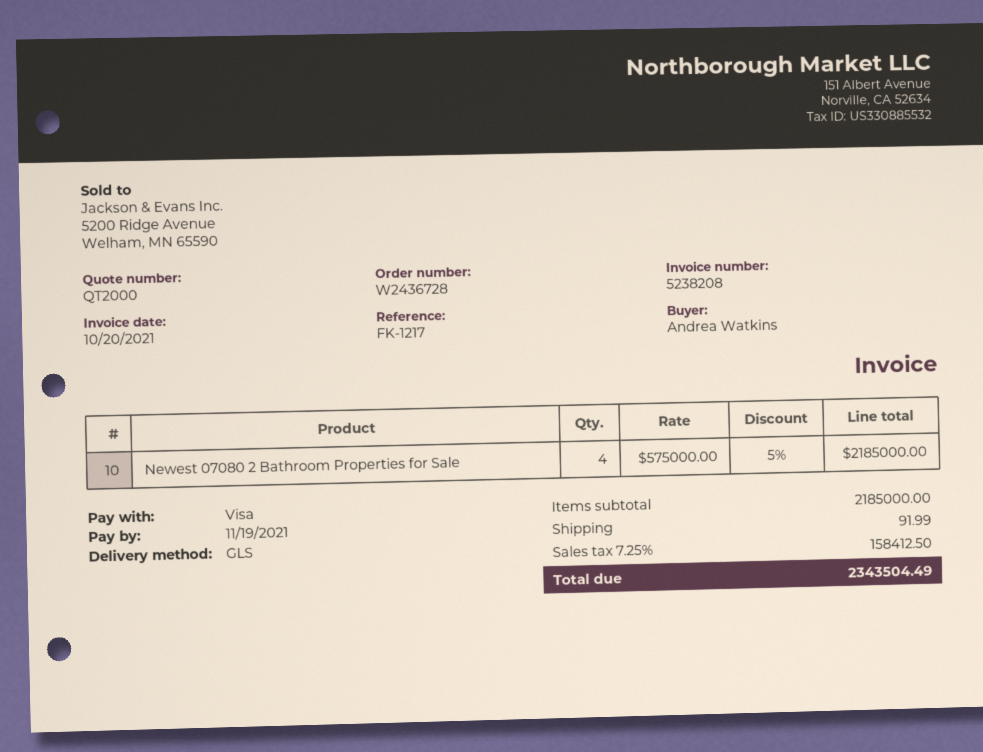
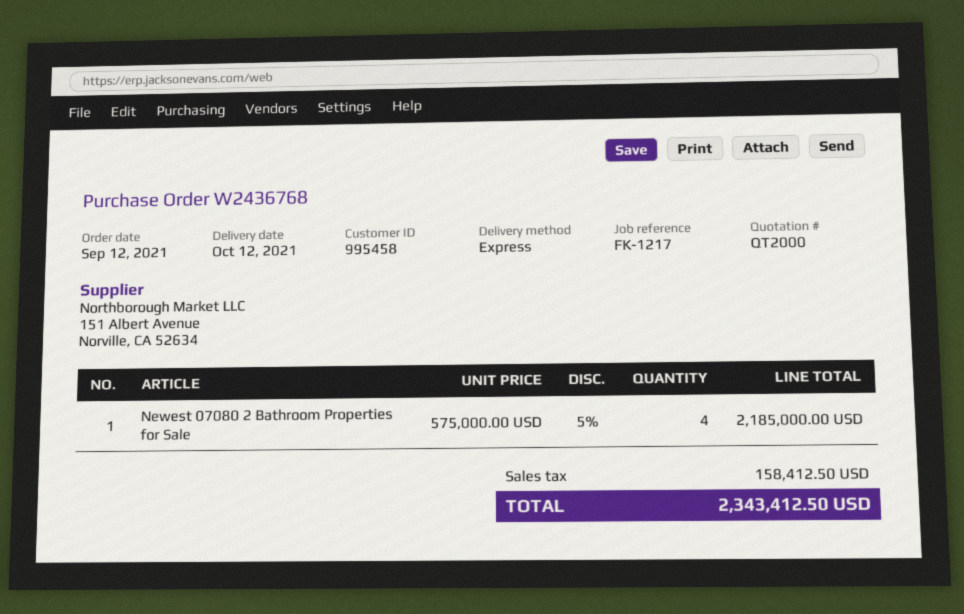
order number: W2436728 -> W2436768
shipping method: GLS -> express
shipping: 91.99 -> none
total: 2343504.49 -> 2343412.50

